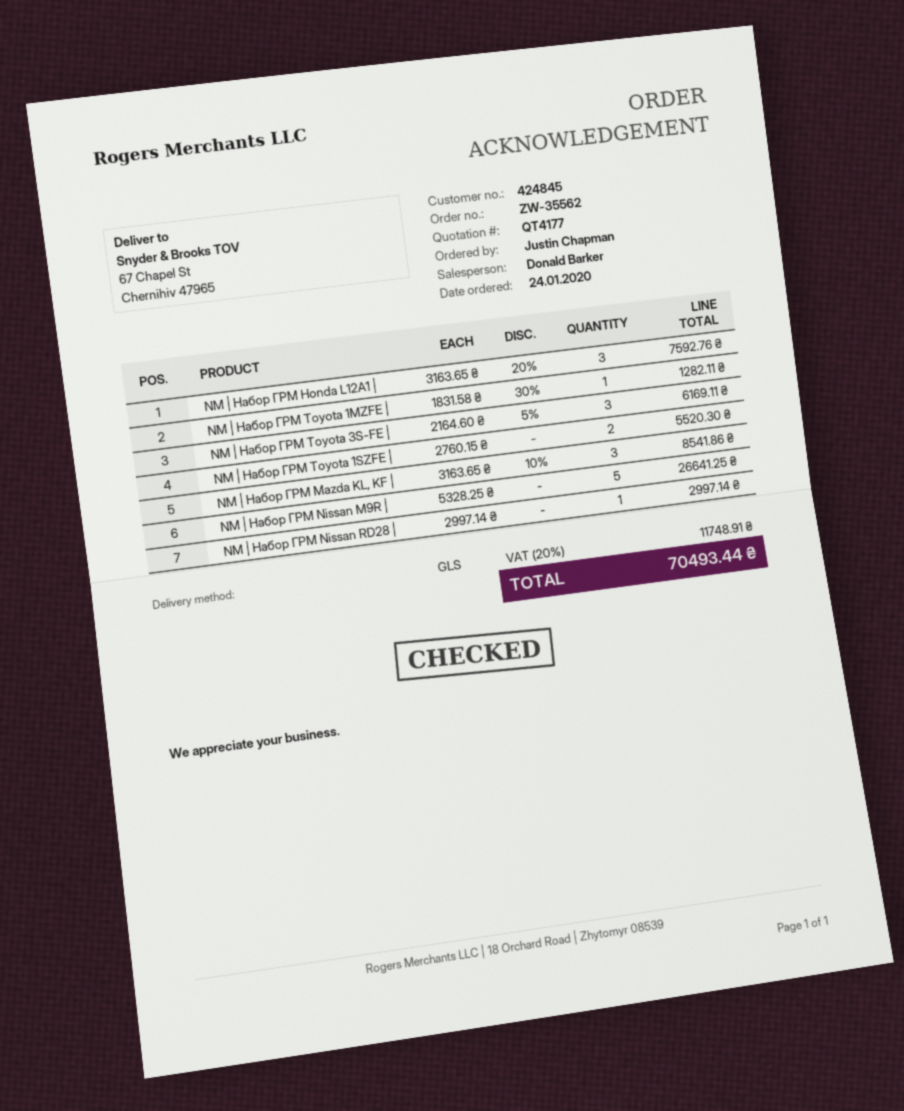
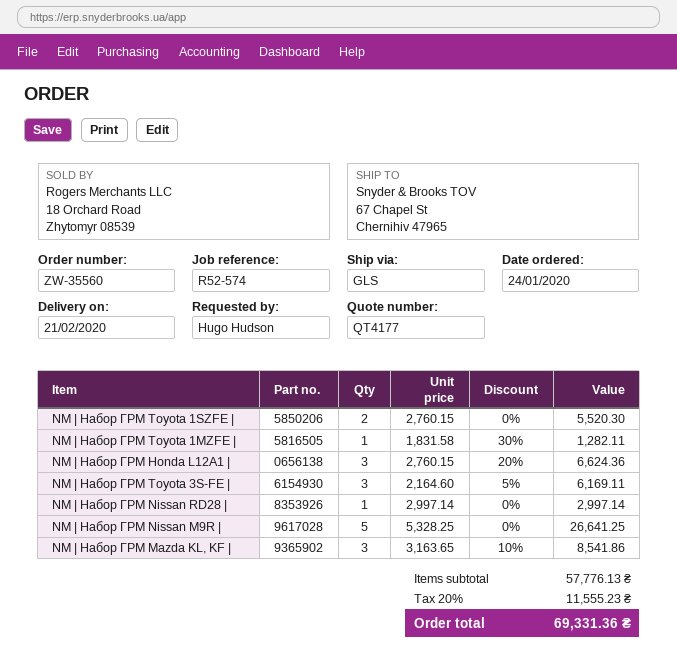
order number: ZW-35562 -> ZW-35560
ordered by: Justin Chapman -> Hugo Hudson
NM | Набор ГРМ Honda L12A1 |: 3 x 3163.65 - 20% = 7592.76 -> 3 x 2760.15 - 20% = 6624.36
tax: 20% = 11748.91 -> 20% = 11555.23
total: 70493.44 -> 69331.36

